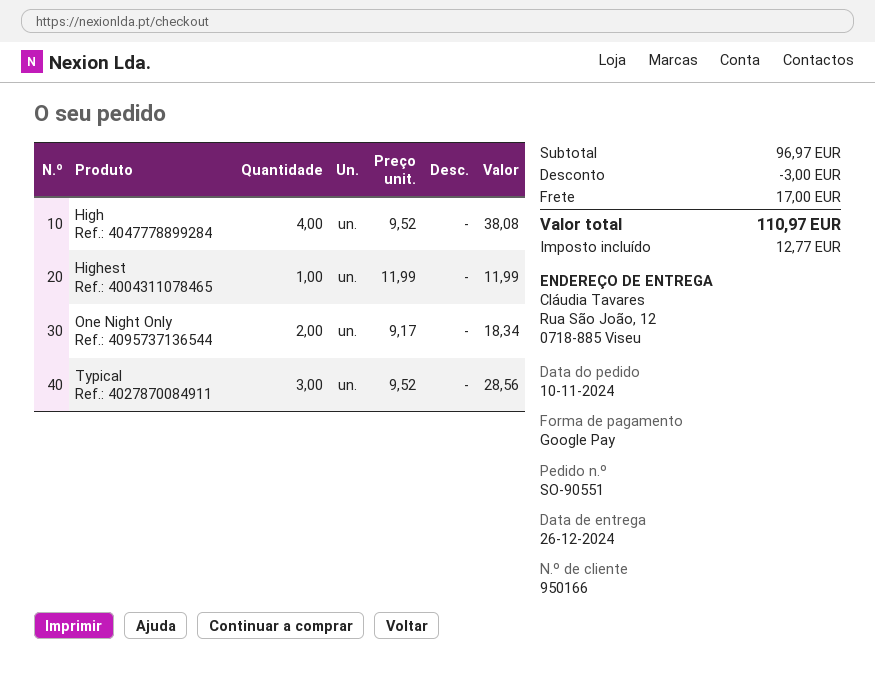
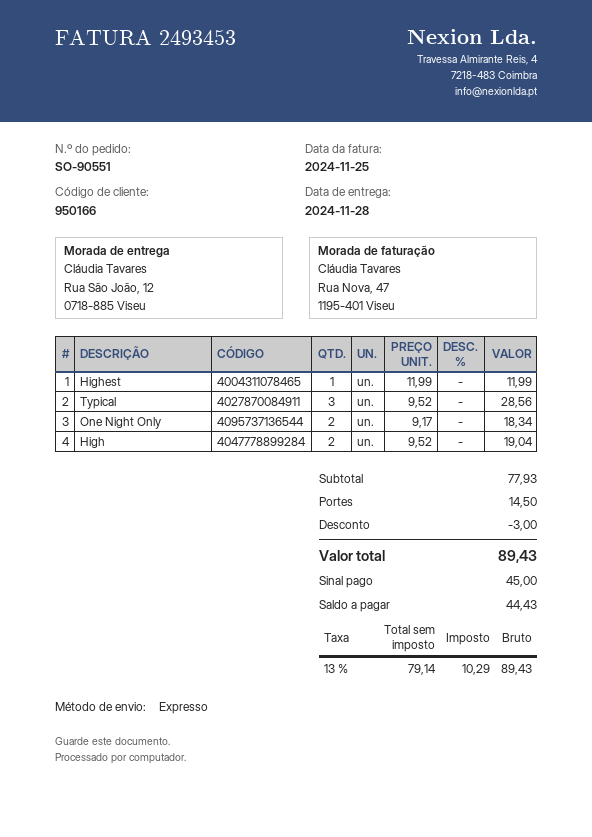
delivery date: 2024-12-26 -> 2024-11-28
High: 4 x 9.52 = 38.08 -> 2 x 9.52 = 19.04
subtotal: 96.97 -> 77.93
shipping: 17.00 -> 14.50
tax: 12.77 -> 10.29
total: 110.97 -> 89.43

